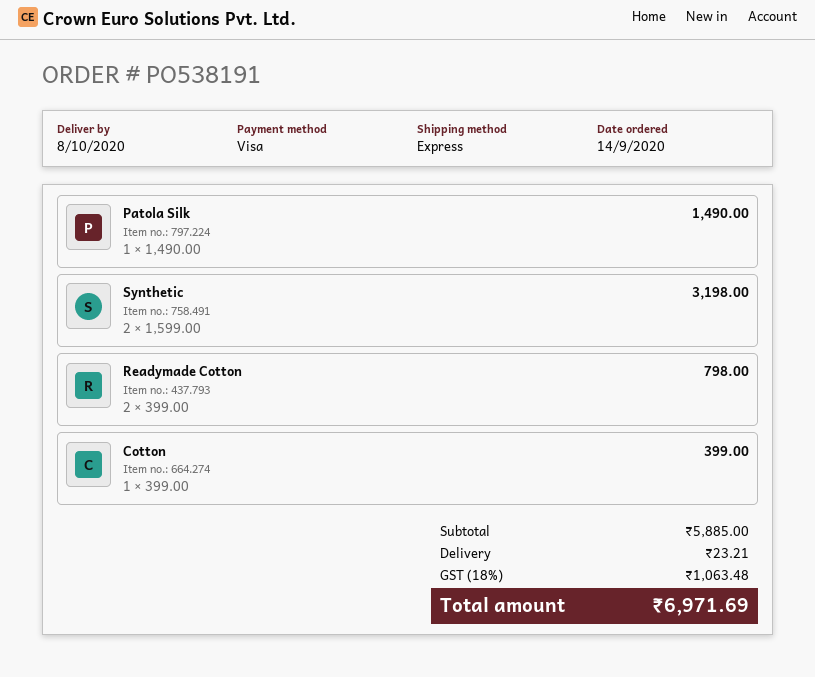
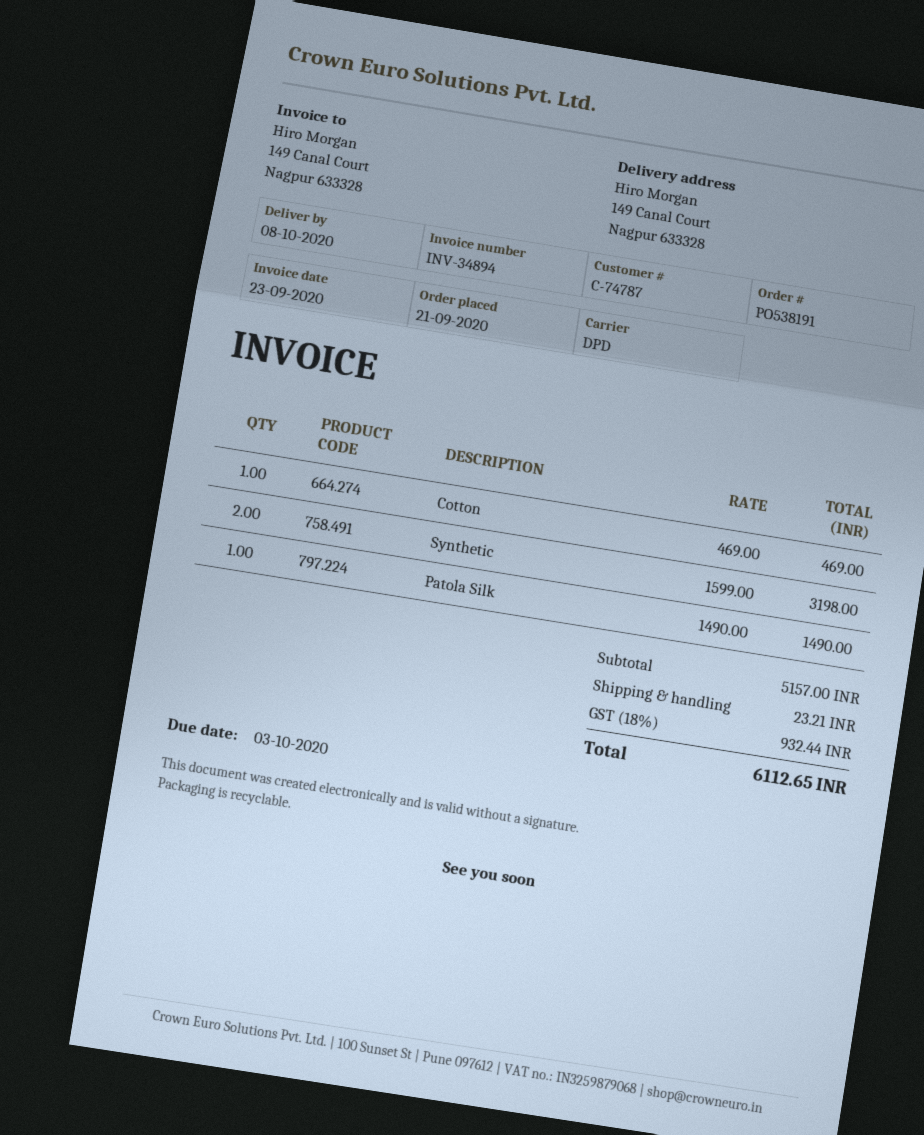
order date: 2020-09-14 -> 2020-09-21
shipping method: express -> DPD
Readymade Cotton: 2 x 399.00 = 798.00 -> none
Cotton: 1 x 399.00 = 399.00 -> 1 x 469.00 = 469.00
subtotal: 5885.00 -> 5157.00
tax: 18% = 1063.48 -> 18% = 932.44
total: 6971.69 -> 6112.65

